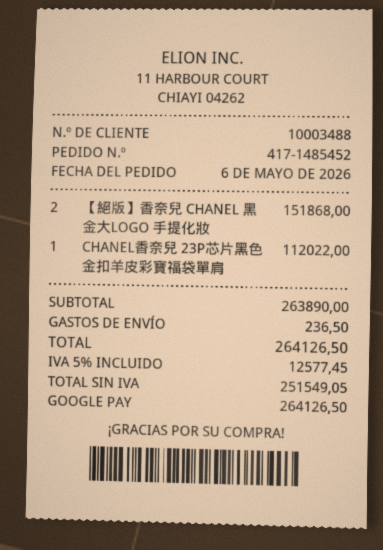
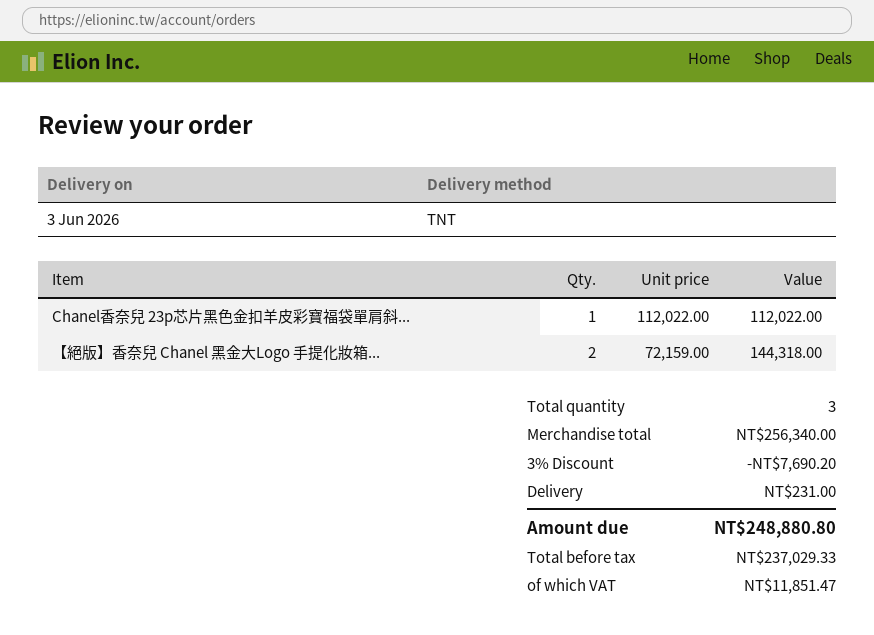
【絕版】香奈兒 CHANEL 黑金大LOGO 手提化妝: 2 for 151868.00 -> 2 for 144318.00
subtotal: 263890.00 -> 256340.00
discount: none -> 3% = 7690.20
shipping: 236.50 -> 231.00
net: 251549.05 -> 237029.33
tax: 12577.45 -> 11851.47
total: 264126.50 -> 248880.80

